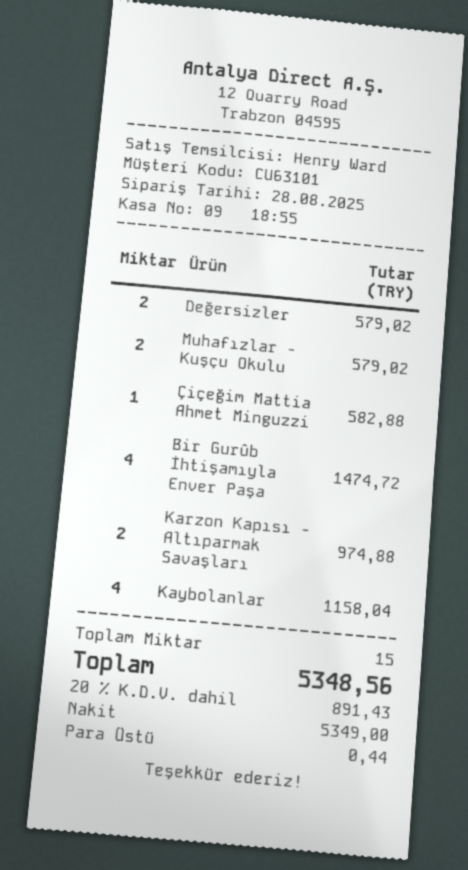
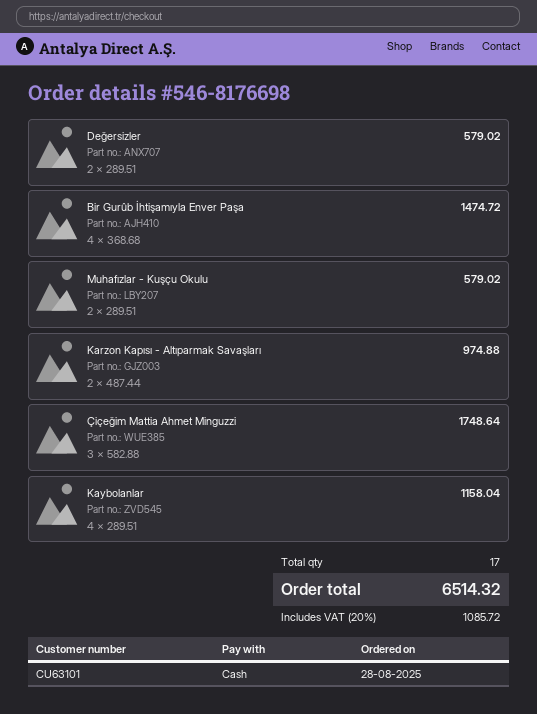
Çiçeğim Mattia Ahmet Minguzzi: 1 for 582.88 -> 3 for 1748.64
total quantity: 15 -> 17
tax: 20% = 891.43 -> 20% = 1085.72
total: 5348.56 -> 6514.32

